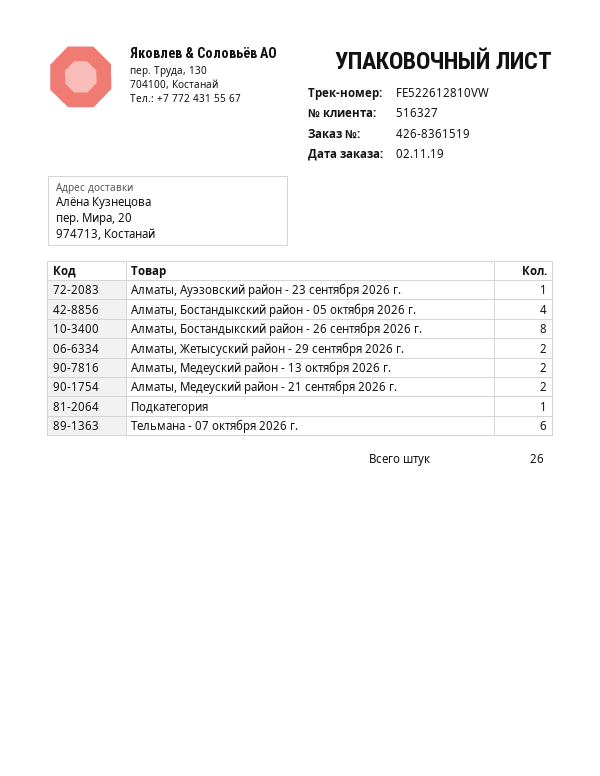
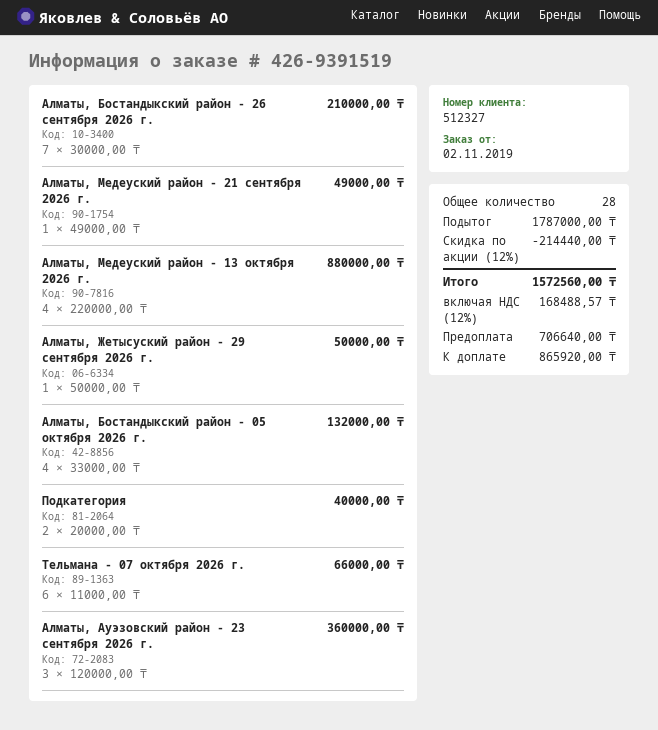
order number: 426-8361519 -> 426-9391519
customer number: 516327 -> 512327
Алматы, Ауэзовский район - 23 сентября 2026 г.: 1 -> 3
Алматы, Бостандыкский район - 26 сентября 2026 г.: 8 -> 7
Алматы, Жетысуский район - 29 сентября 2026 г.: 2 -> 1
Алматы, Медеуский район - 13 октября 2026 г.: 2 -> 4
Алматы, Медеуский район - 21 сентября 2026 г.: 2 -> 1
Подкатегория: 1 -> 2
total quantity: 26 -> 28

